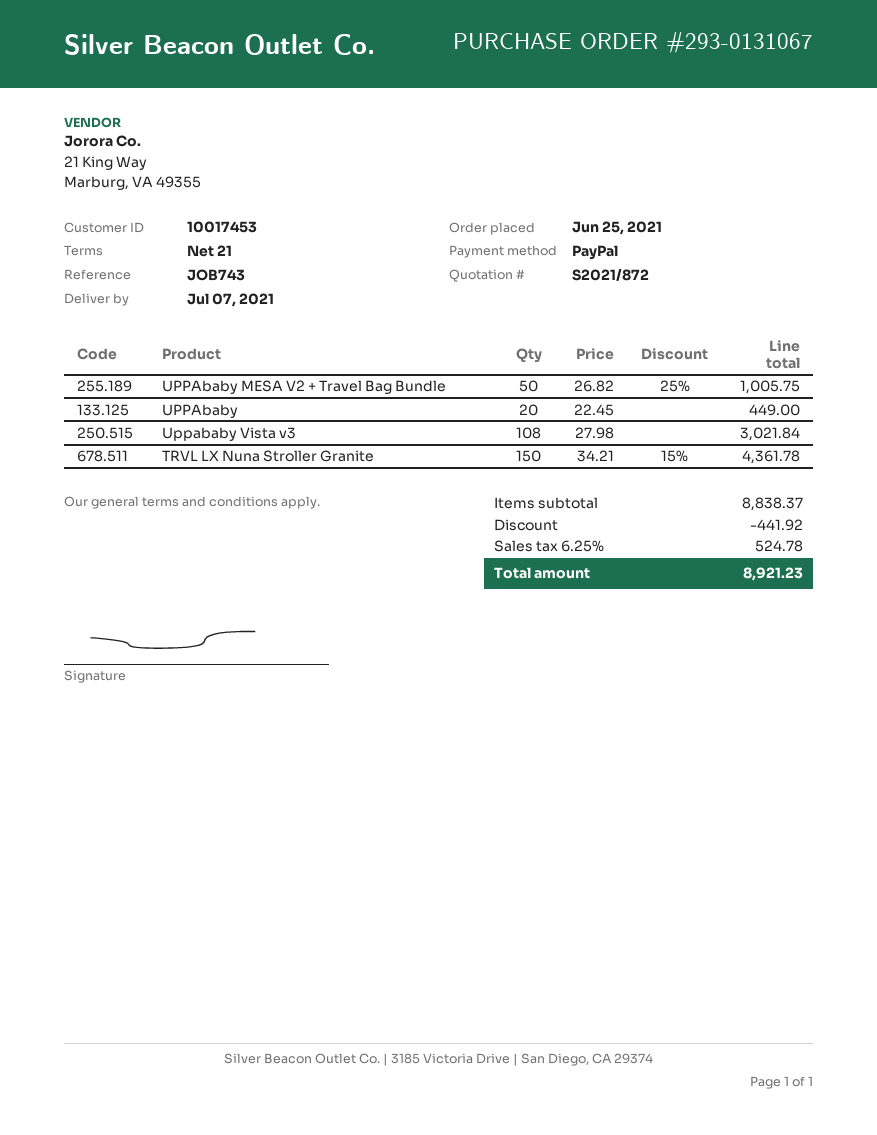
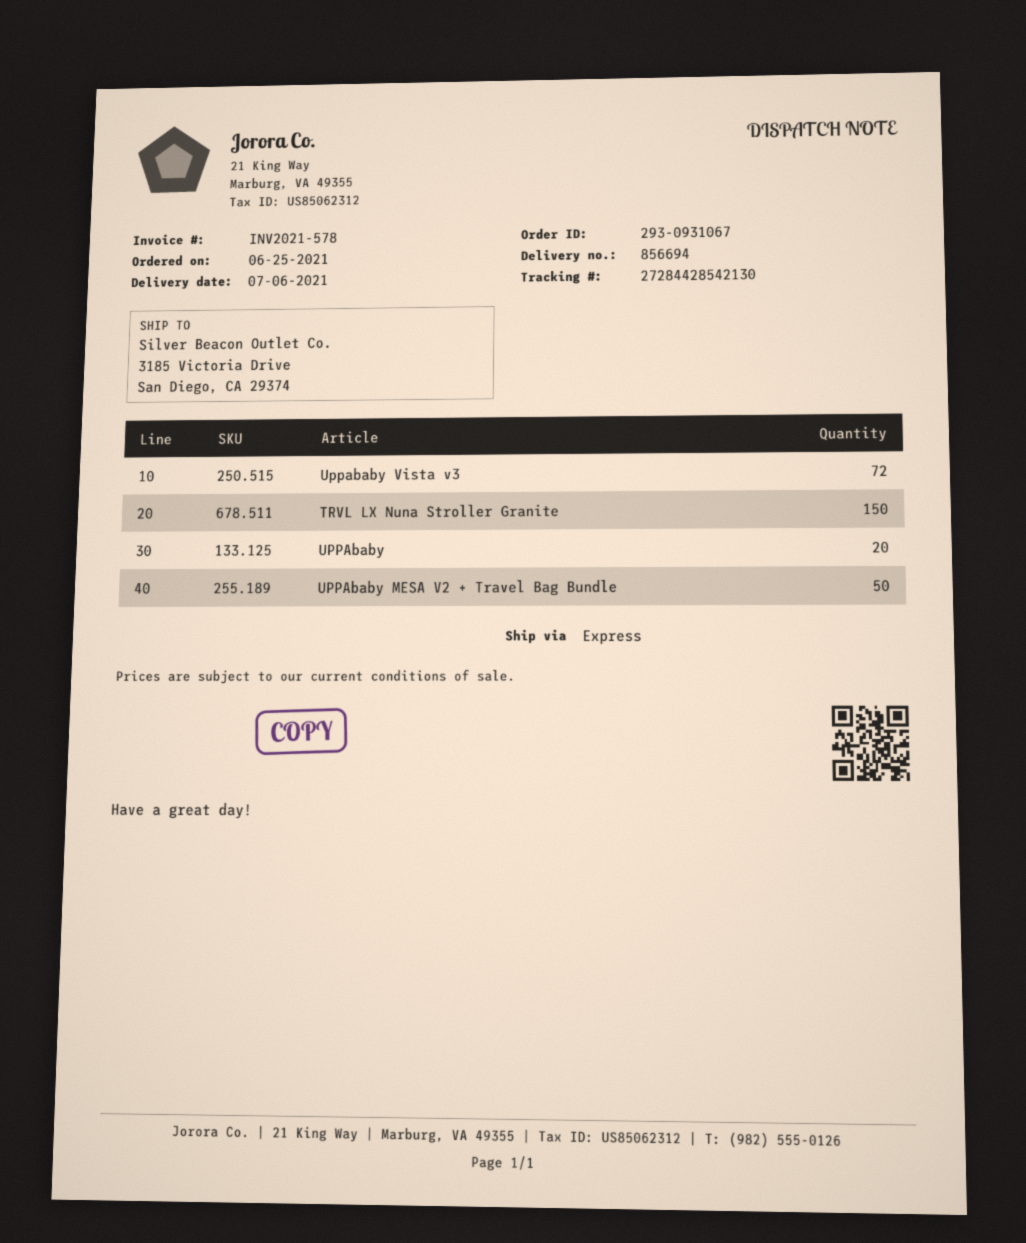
order number: 293-0131067 -> 293-0931067
delivery date: 2021-07-07 -> 2021-07-06
Uppababy Vista v3: 108 -> 72

